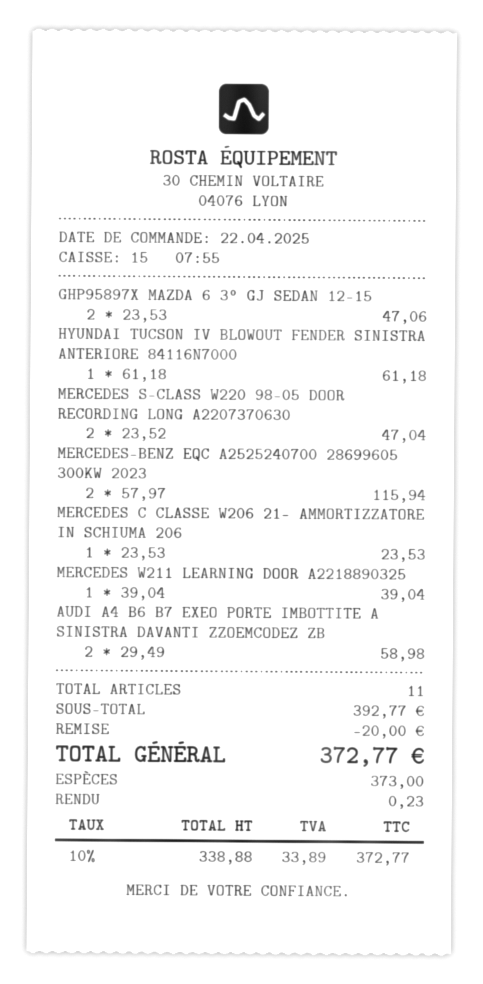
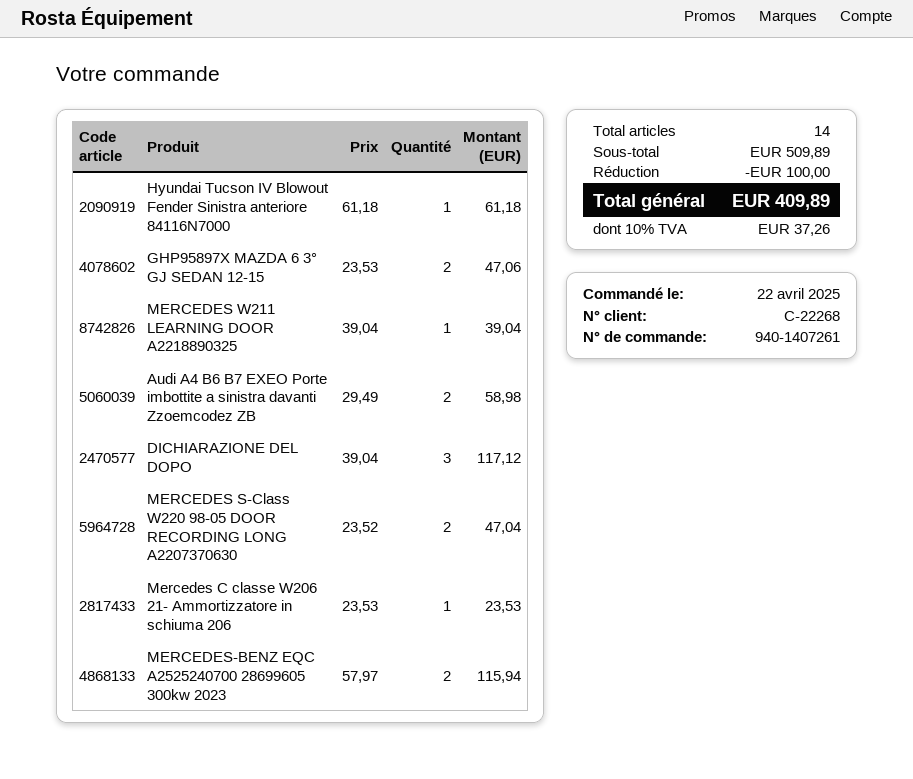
DICHIARAZIONE DEL DOPO: none -> 3 x 39.04 = 117.12
total quantity: 11 -> 14
subtotal: 392.77 -> 509.89
discount: 20.00 -> 100.00
tax: 10% = 33.89 -> 10% = 37.26
total: 372.77 -> 409.89

